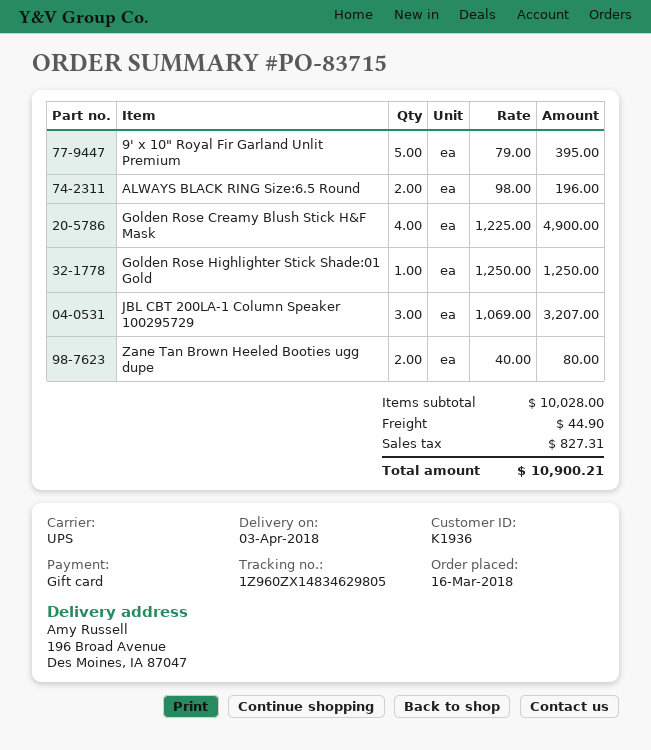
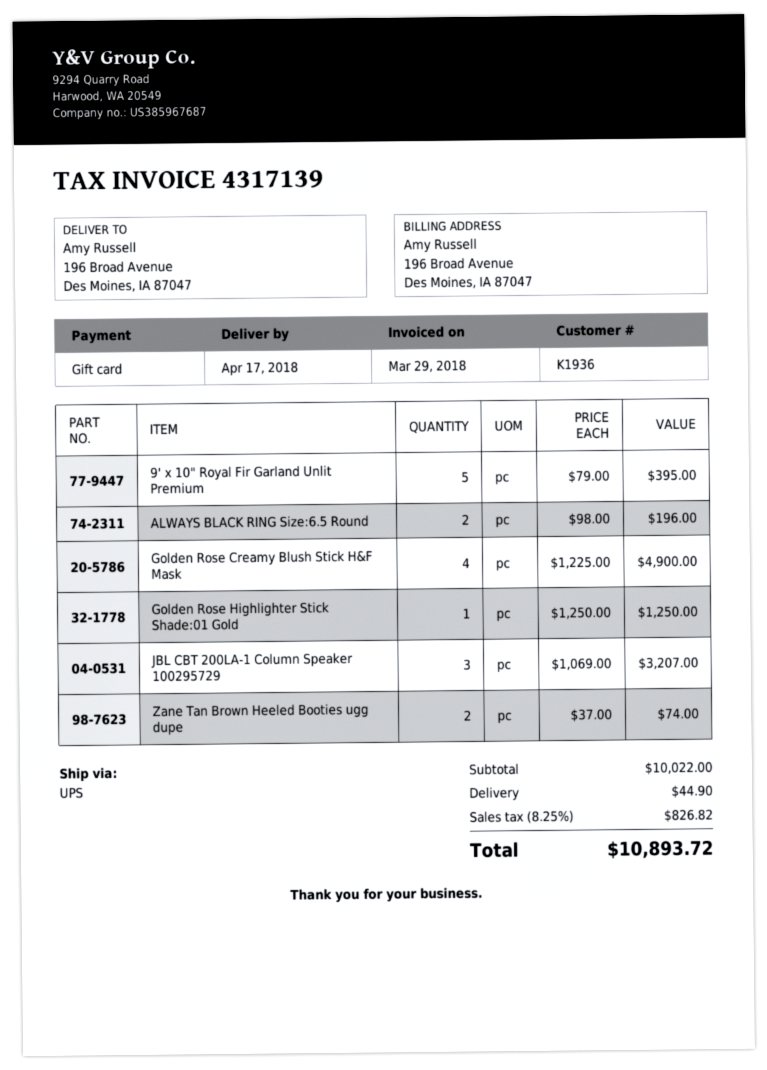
delivery date: 2018-04-03 -> 2018-04-17
Zane Tan Brown Heeled Booties ugg dupe: 2 x 40.00 = 80.00 -> 2 x 37.00 = 74.00
subtotal: 10028.00 -> 10022.00
tax: 827.31 -> 826.82
total: 10900.21 -> 10893.72

